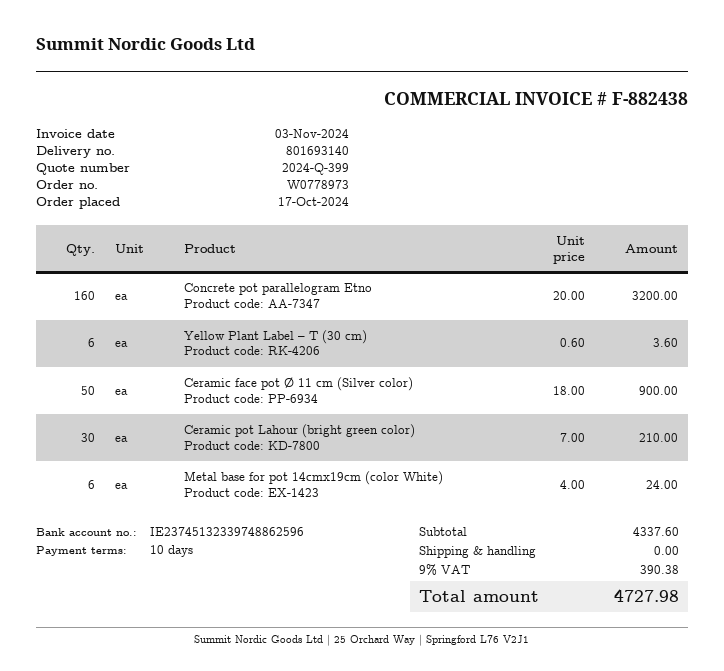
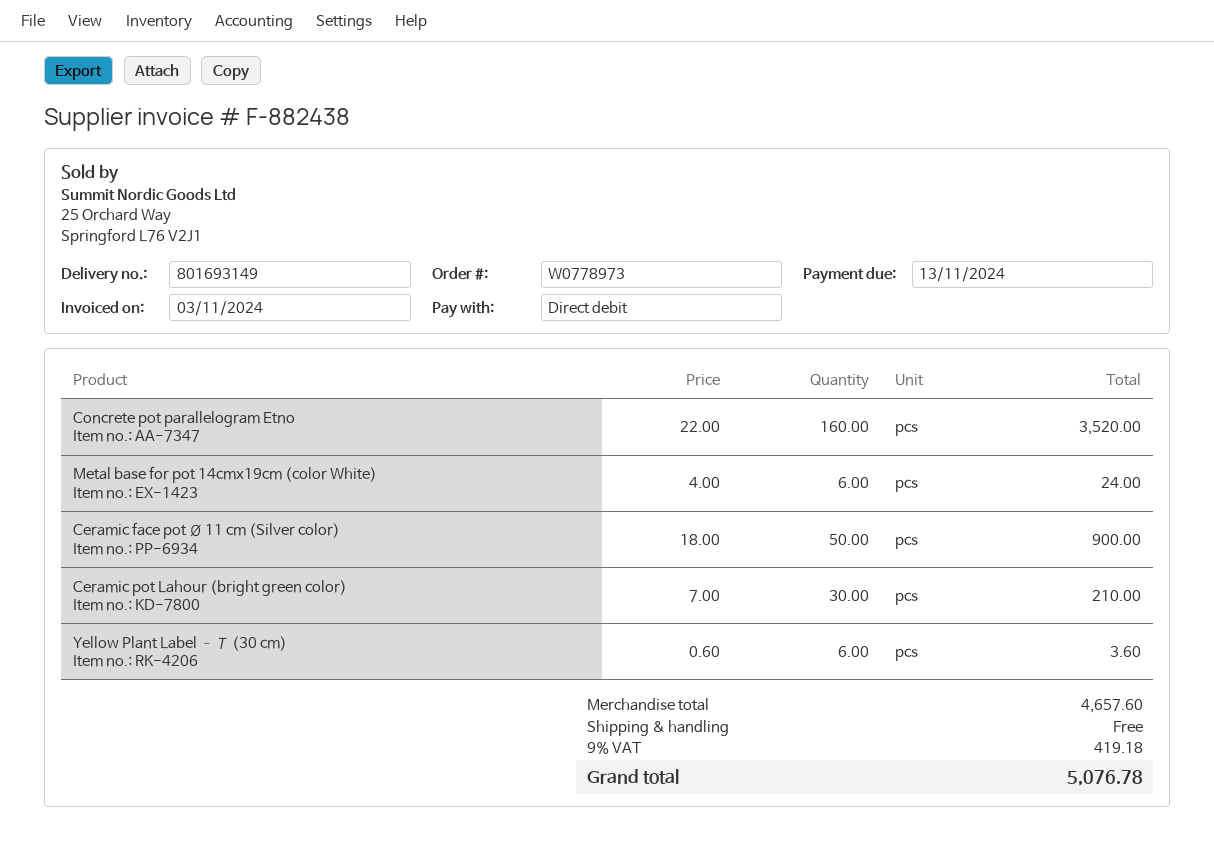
delivery note number: 801693140 -> 801693149
Concrete pot parallelogram Etno: 160 x 20.00 = 3200.00 -> 160 x 22.00 = 3520.00
subtotal: 4337.60 -> 4657.60
tax: 9% = 390.38 -> 9% = 419.18
total: 4727.98 -> 5076.78

